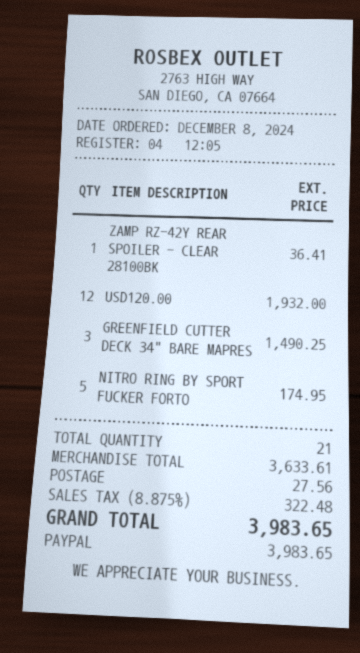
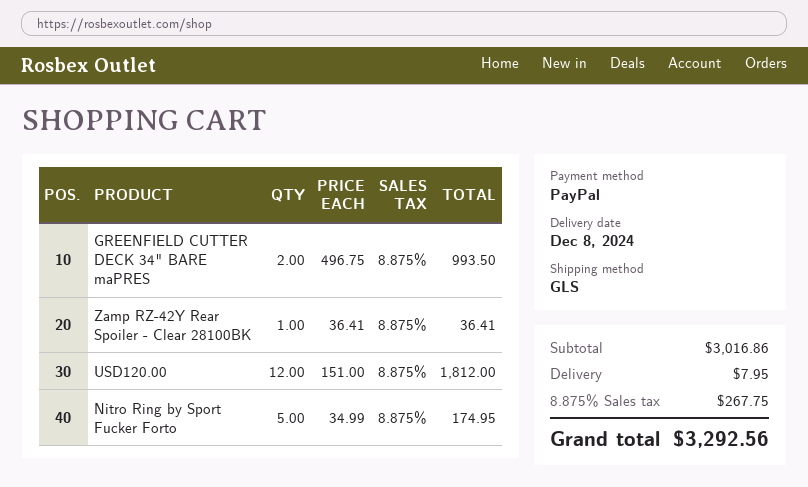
USD120.00: 12 for 1932.00 -> 12 for 1812.00
GREENFIELD CUTTER DECK 34" BARE MAPRES: 3 for 1490.25 -> 2 for 993.50
subtotal: 3633.61 -> 3016.86
shipping: 27.56 -> 7.95
tax: 8.875% = 322.48 -> 8.875% = 267.75
total: 3983.65 -> 3292.56

